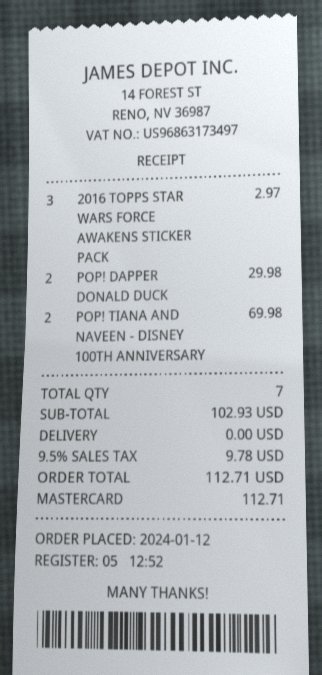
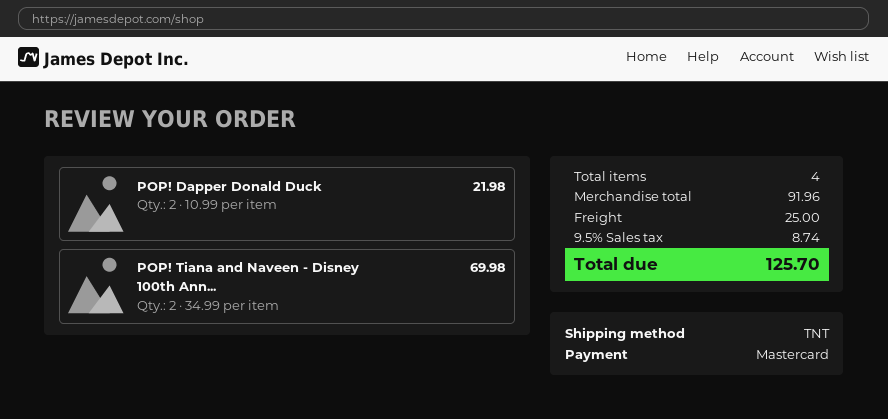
2016 TOPPS STAR WARS FORCE AWAKENS STICKER PACK: 3 for 2.97 -> none
POP! DAPPER DONALD DUCK: 2 for 29.98 -> 2 for 21.98
total quantity: 7 -> 4
subtotal: 102.93 -> 91.96
shipping: 0.00 -> 25.00
tax: 9.5% = 9.78 -> 9.5% = 8.74
total: 112.71 -> 125.70

